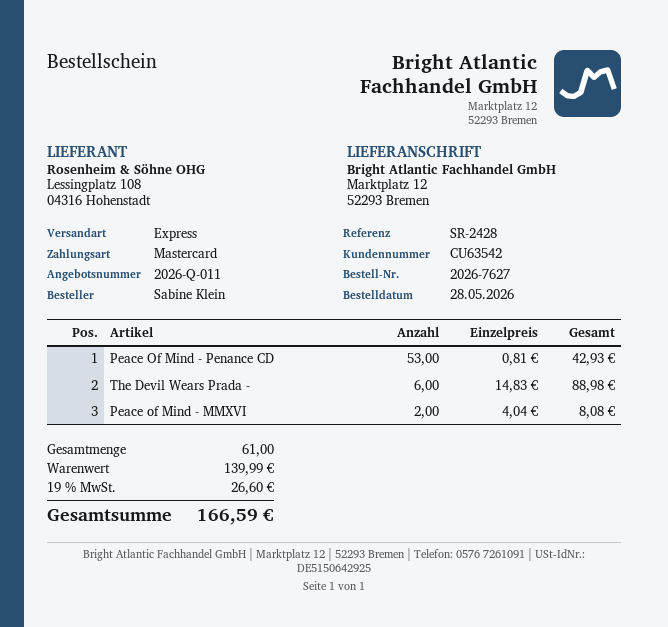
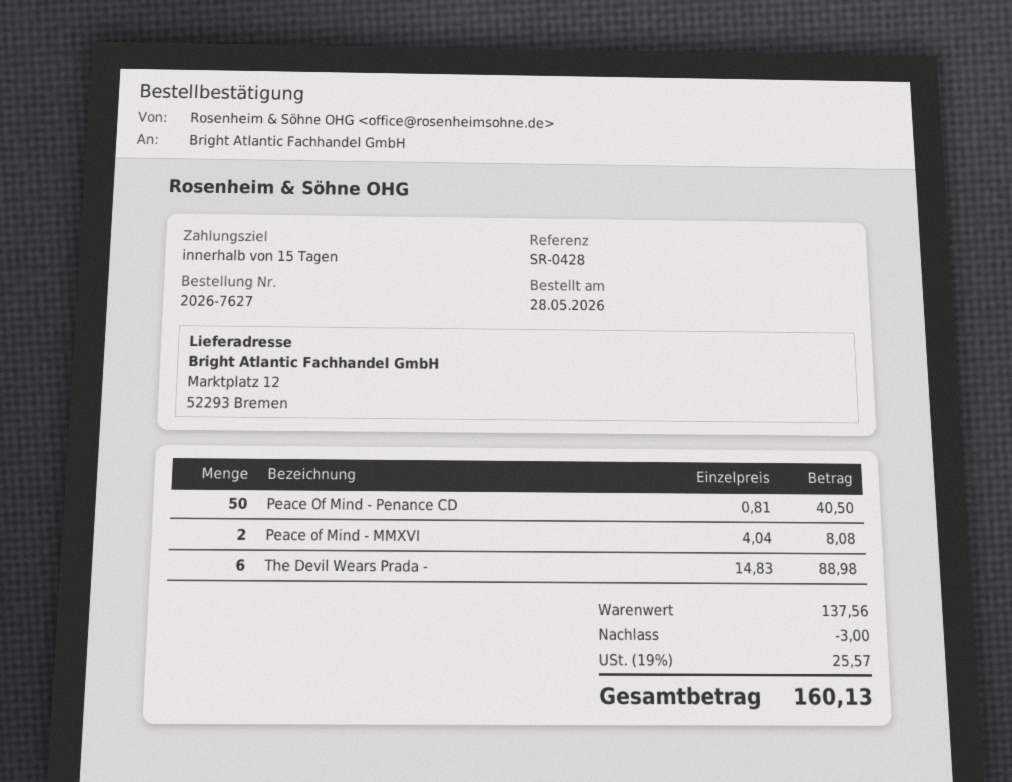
reference: SR-2428 -> SR-0428
Peace Of Mind - Penance CD: 53 x 0.81 = 42.93 -> 50 x 0.81 = 40.50
subtotal: 139.99 -> 137.56
discount: none -> 3.00
tax: 19% = 26.60 -> 19% = 25.57
total: 166.59 -> 160.13

